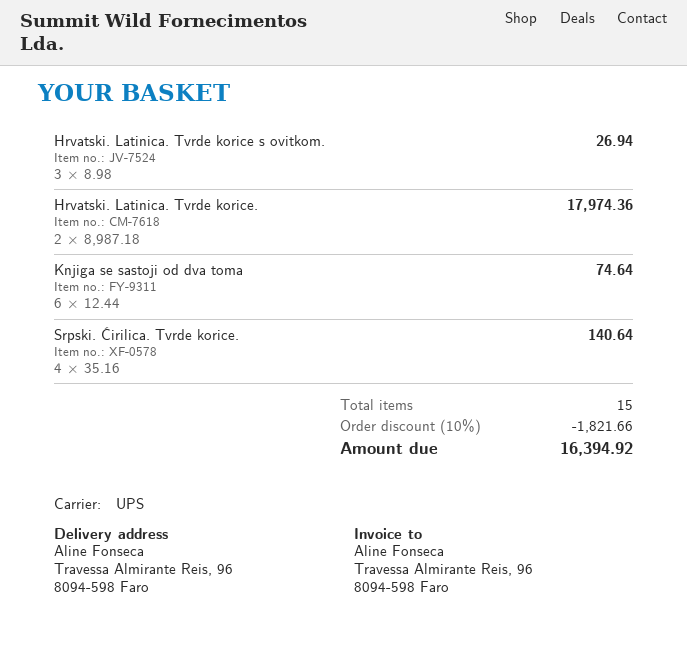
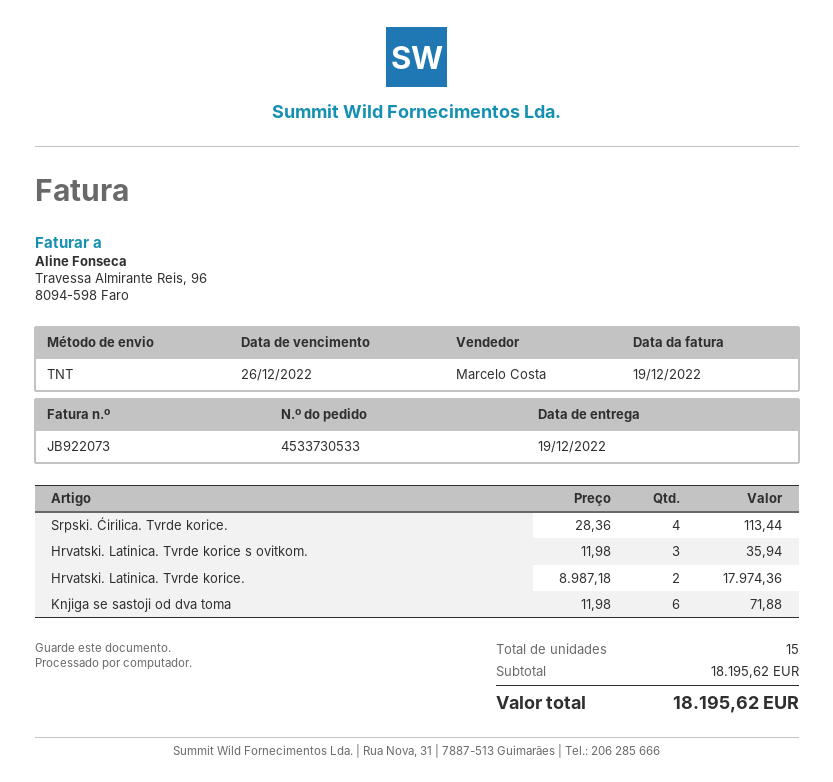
shipping method: UPS -> TNT
Hrvatski. Latinica. Tvrde korice s ovitkom.: 3 x 8.98 = 26.94 -> 3 x 11.98 = 35.94
Knjiga se sastoji od dva toma: 6 x 12.44 = 74.64 -> 6 x 11.98 = 71.88
Srpski. Ćirilica. Tvrde korice.: 4 x 35.16 = 140.64 -> 4 x 28.36 = 113.44
discount: 10% = 1821.66 -> none
total: 16394.92 -> 18195.62

